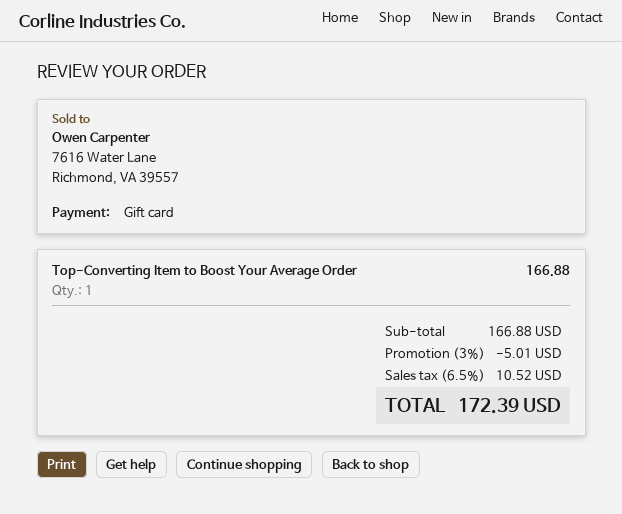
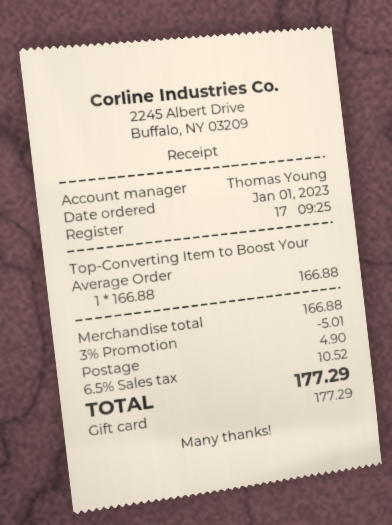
shipping: none -> 4.90
total: 172.39 -> 177.29

